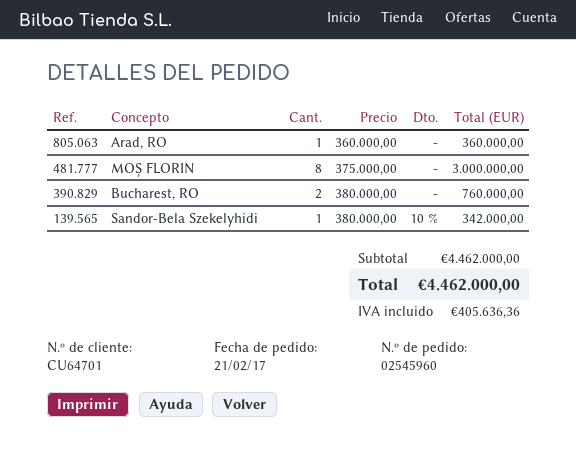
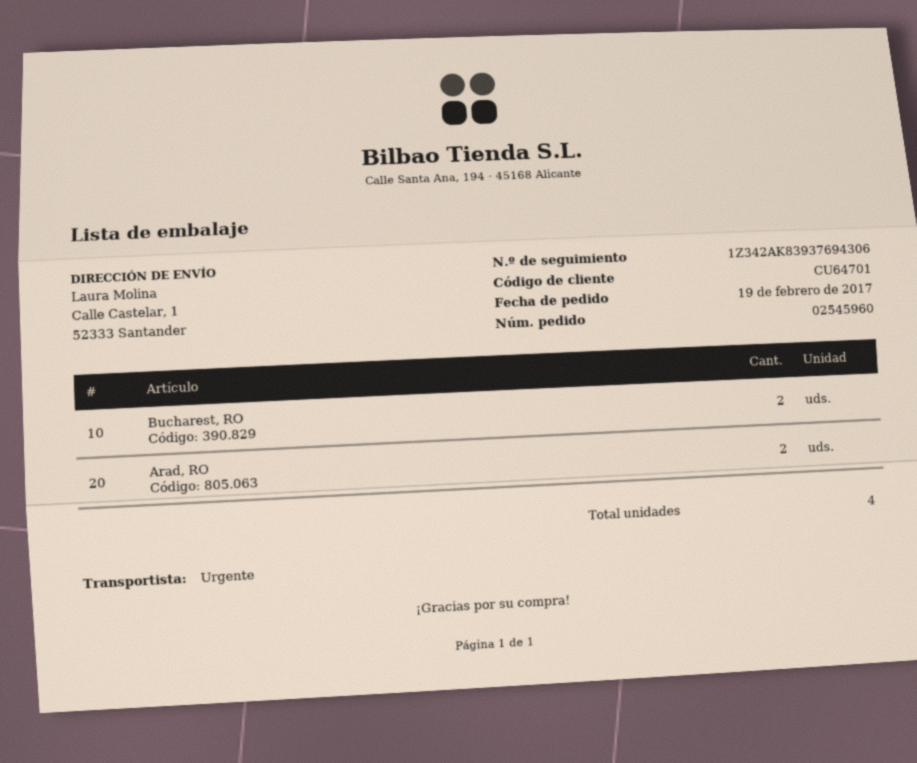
order date: 2017-02-21 -> 2017-02-19
Arad, RO: 1 -> 2
MOȘ FLORIN: 8 -> none
Sandor-Bela Szekelyhidi: 1 -> none

